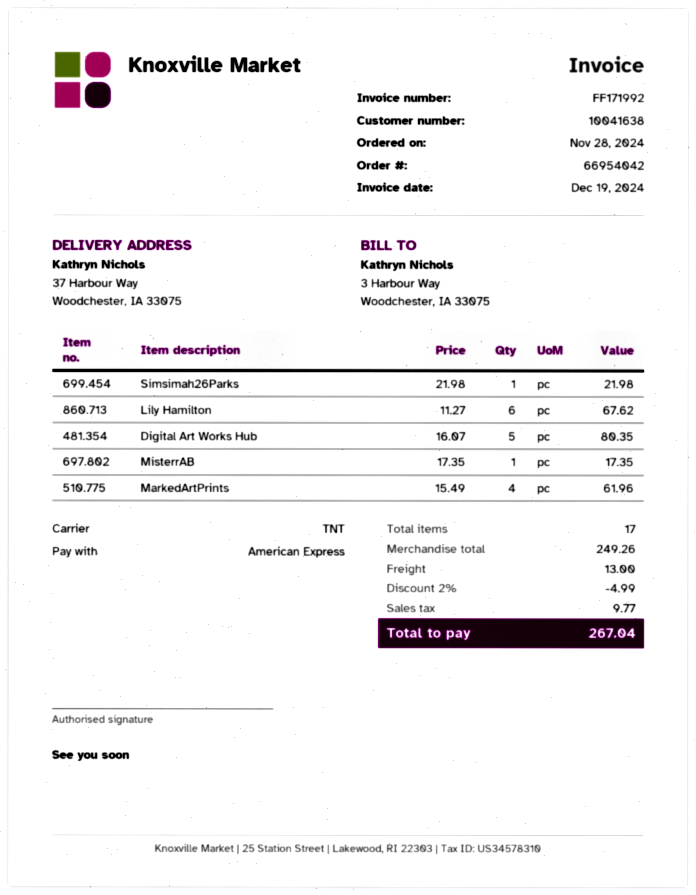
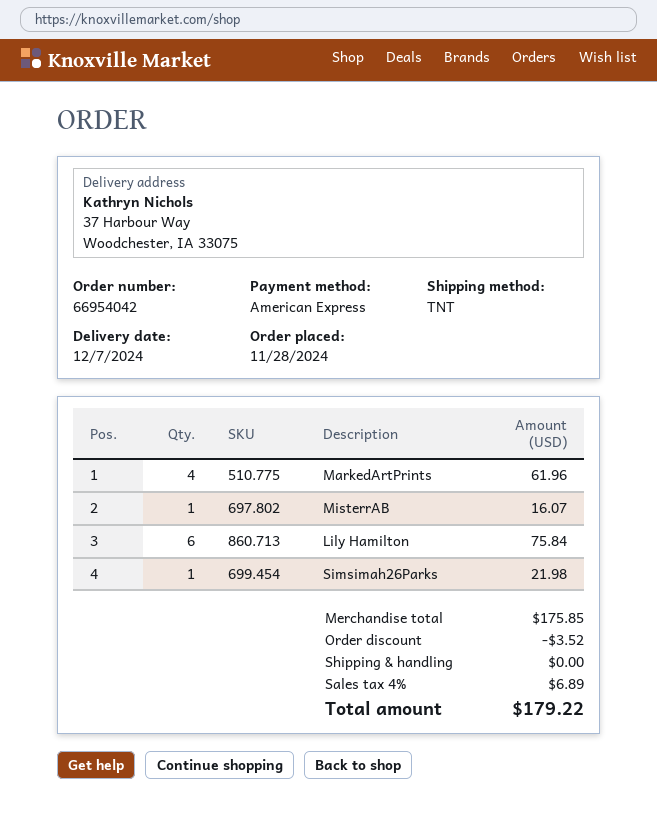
Lily Hamilton: 6 for 67.62 -> 6 for 75.84
Digital Art Works Hub: 5 for 80.35 -> none
MisterrAB: 1 for 17.35 -> 1 for 16.07
subtotal: 249.26 -> 175.85
discount: 4.99 -> 3.52
shipping: 13.00 -> 0.00
tax: 9.77 -> 6.89
total: 267.04 -> 179.22

